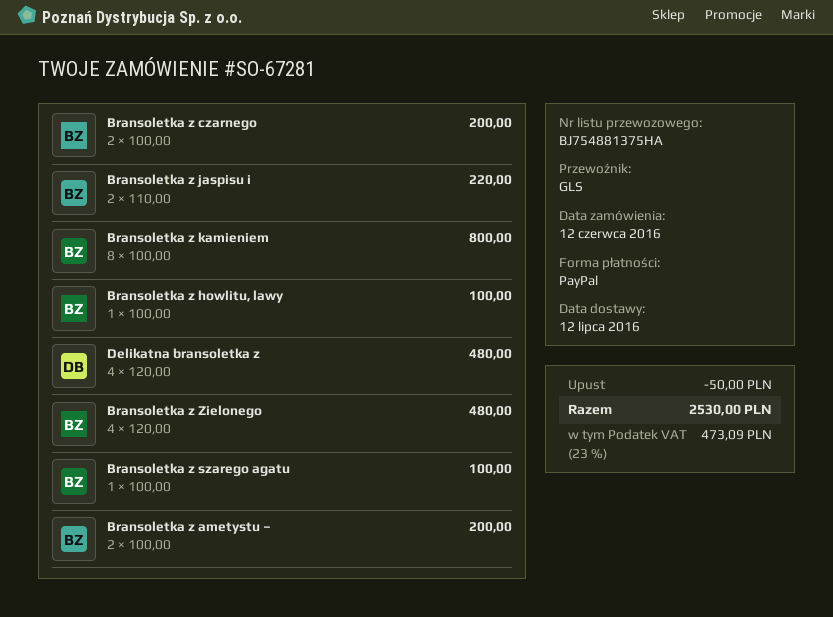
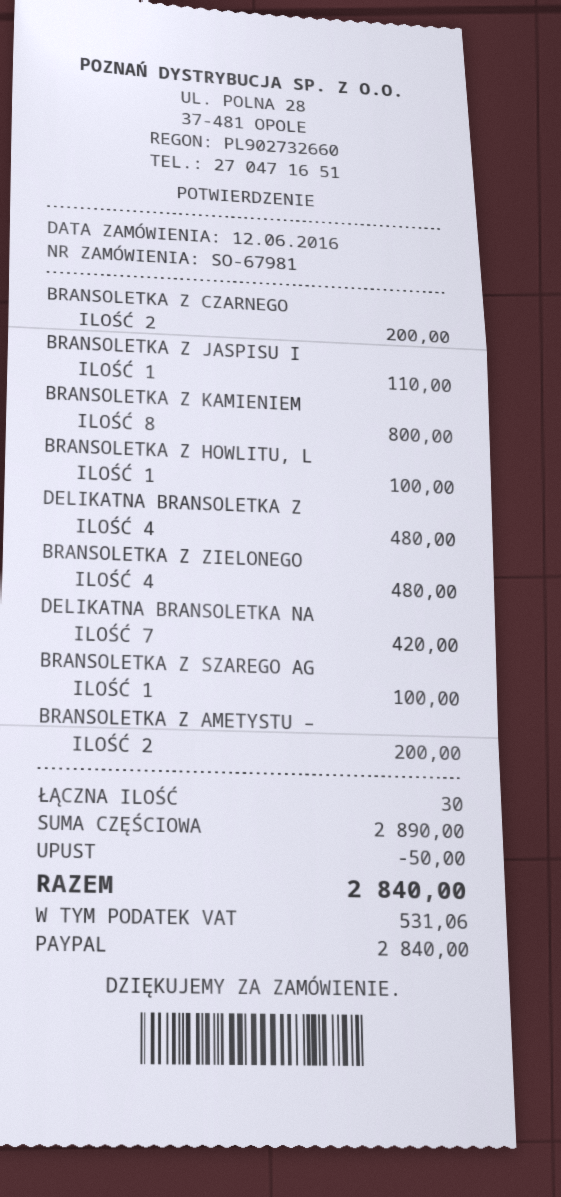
order number: SO-67281 -> SO-67981
Bransoletka z jaspisu i: 2 for 220.00 -> 1 for 110.00
DELIKATNA BRANSOLETKA NA: none -> 7 for 420.00
tax: 473.09 -> 531.06
total: 2530.00 -> 2840.00

